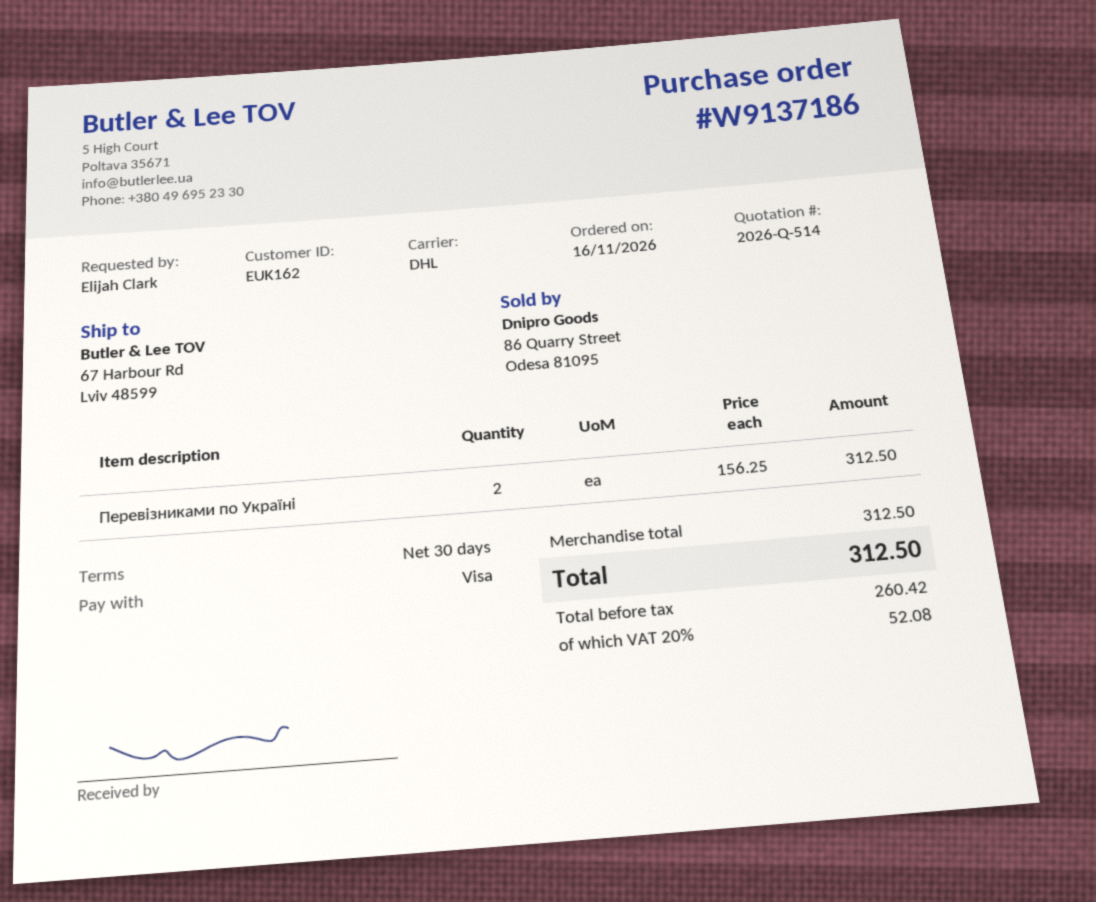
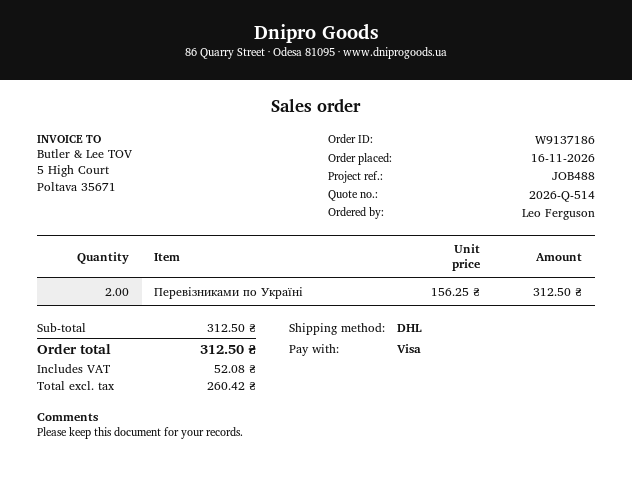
ordered by: Elijah Clark -> Leo Ferguson

